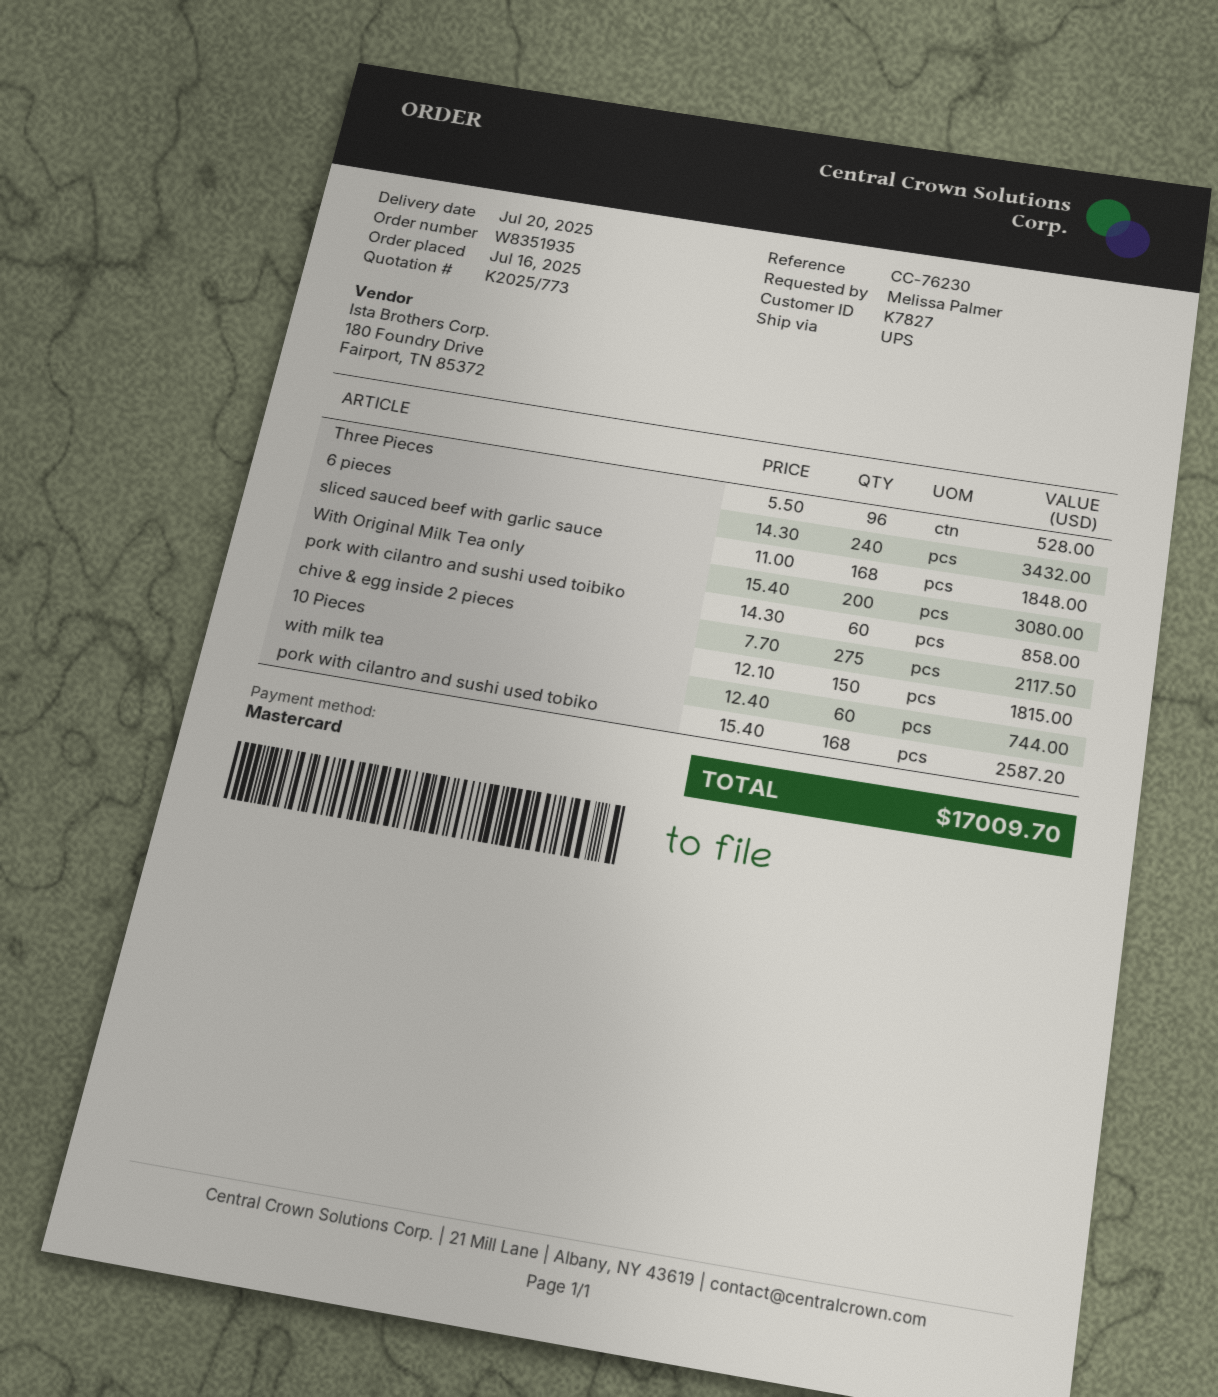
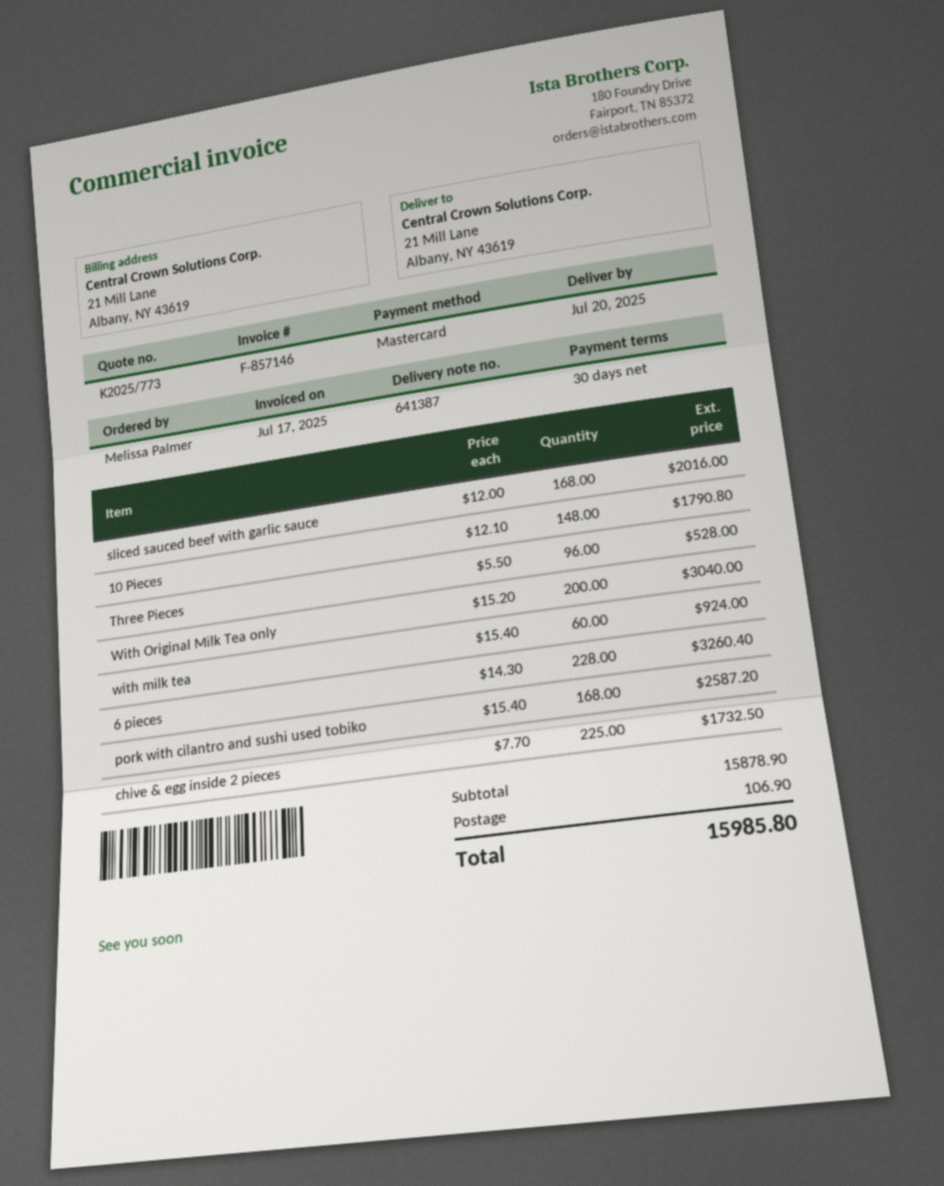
6 pieces: 240 x 14.30 = 3432.00 -> 228 x 14.30 = 3260.40
sliced sauced beef with garlic sauce: 168 x 11.00 = 1848.00 -> 168 x 12.00 = 2016.00
With Original Milk Tea only: 200 x 15.40 = 3080.00 -> 200 x 15.20 = 3040.00
pork with cilantro and sushi used toibiko: 60 x 14.30 = 858.00 -> none
chive & egg inside 2 pieces: 275 x 7.70 = 2117.50 -> 225 x 7.70 = 1732.50
10 Pieces: 150 x 12.10 = 1815.00 -> 148 x 12.10 = 1790.80
with milk tea: 60 x 12.40 = 744.00 -> 60 x 15.40 = 924.00
shipping: none -> 106.90
total: 17009.70 -> 15985.80

